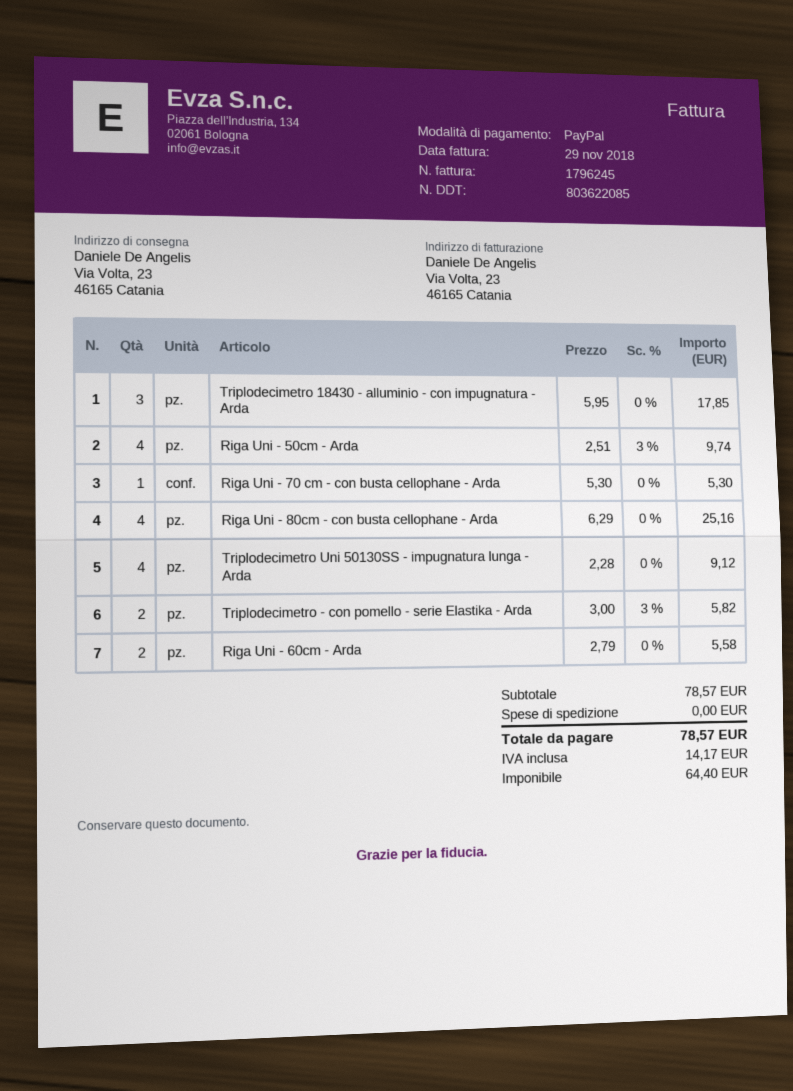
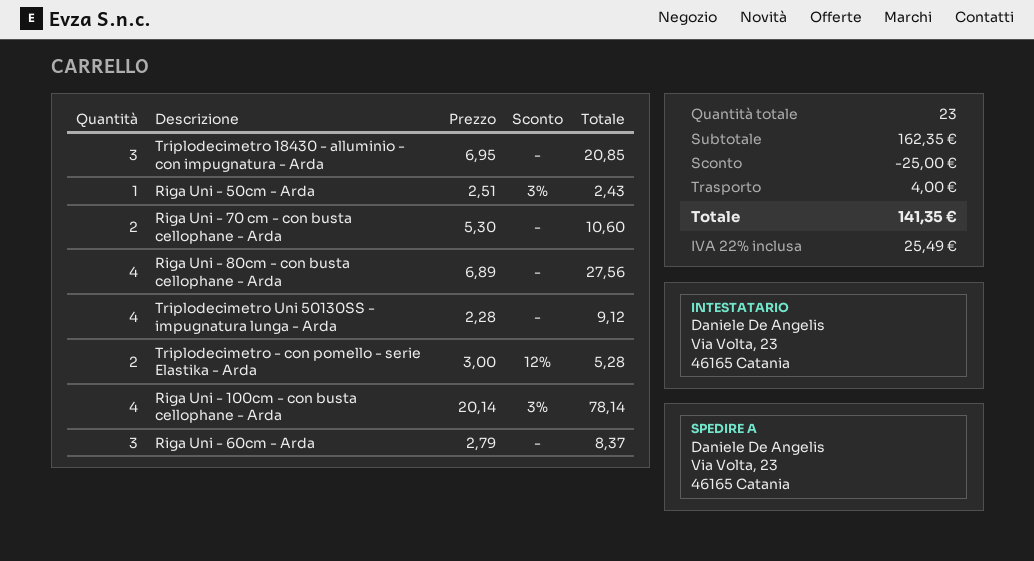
Triplodecimetro 18430 - alluminio - con impugnatura - Arda: 3 x 5.95 = 17.85 -> 3 x 6.95 = 20.85
Riga Uni - 50cm - Arda: 4 x 2.51 - 3% = 9.74 -> 1 x 2.51 - 3% = 2.43
Riga Uni - 70 cm - con busta cellophane - Arda: 1 x 5.30 = 5.30 -> 2 x 5.30 = 10.60
Riga Uni - 80cm - con busta cellophane - Arda: 4 x 6.29 = 25.16 -> 4 x 6.89 = 27.56
Triplodecimetro - con pomello - serie Elastika - Arda: 2 x 3.00 - 3% = 5.82 -> 2 x 3.00 - 12% = 5.28
Riga Uni - 60cm - Arda: 2 x 2.79 = 5.58 -> 3 x 2.79 = 8.37
Riga Uni - 100cm - con busta cellophane - Arda: none -> 4 x 20.14 - 3% = 78.14
subtotal: 78.57 -> 162.35
discount: none -> 25.00
shipping: 0.00 -> 4.00
tax: 14.17 -> 25.49
total: 78.57 -> 141.35

